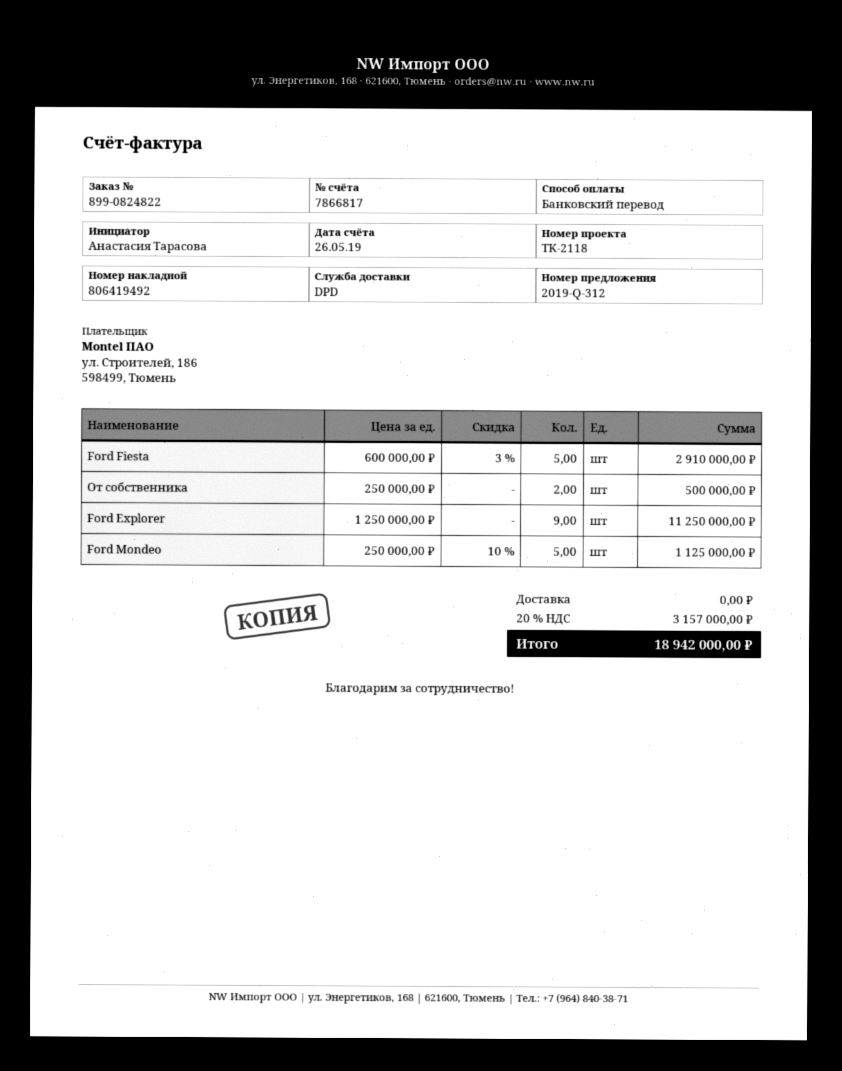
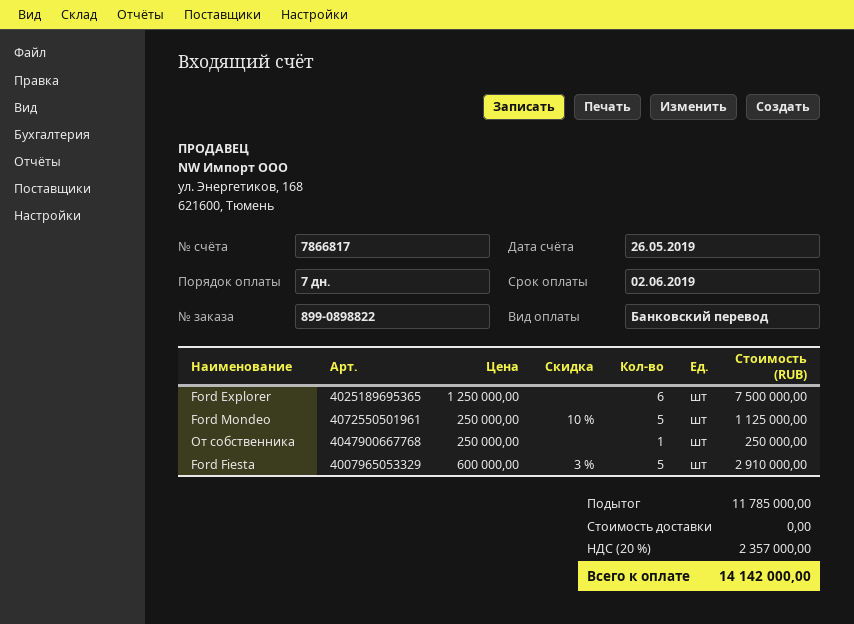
order number: 899-0824822 -> 899-0898822
От собственника: 2 x 250000.00 = 500000.00 -> 1 x 250000.00 = 250000.00
Ford Explorer: 9 x 1250000.00 = 11250000.00 -> 6 x 1250000.00 = 7500000.00
tax: 20% = 3157000.00 -> 20% = 2357000.00
total: 18942000.00 -> 14142000.00

